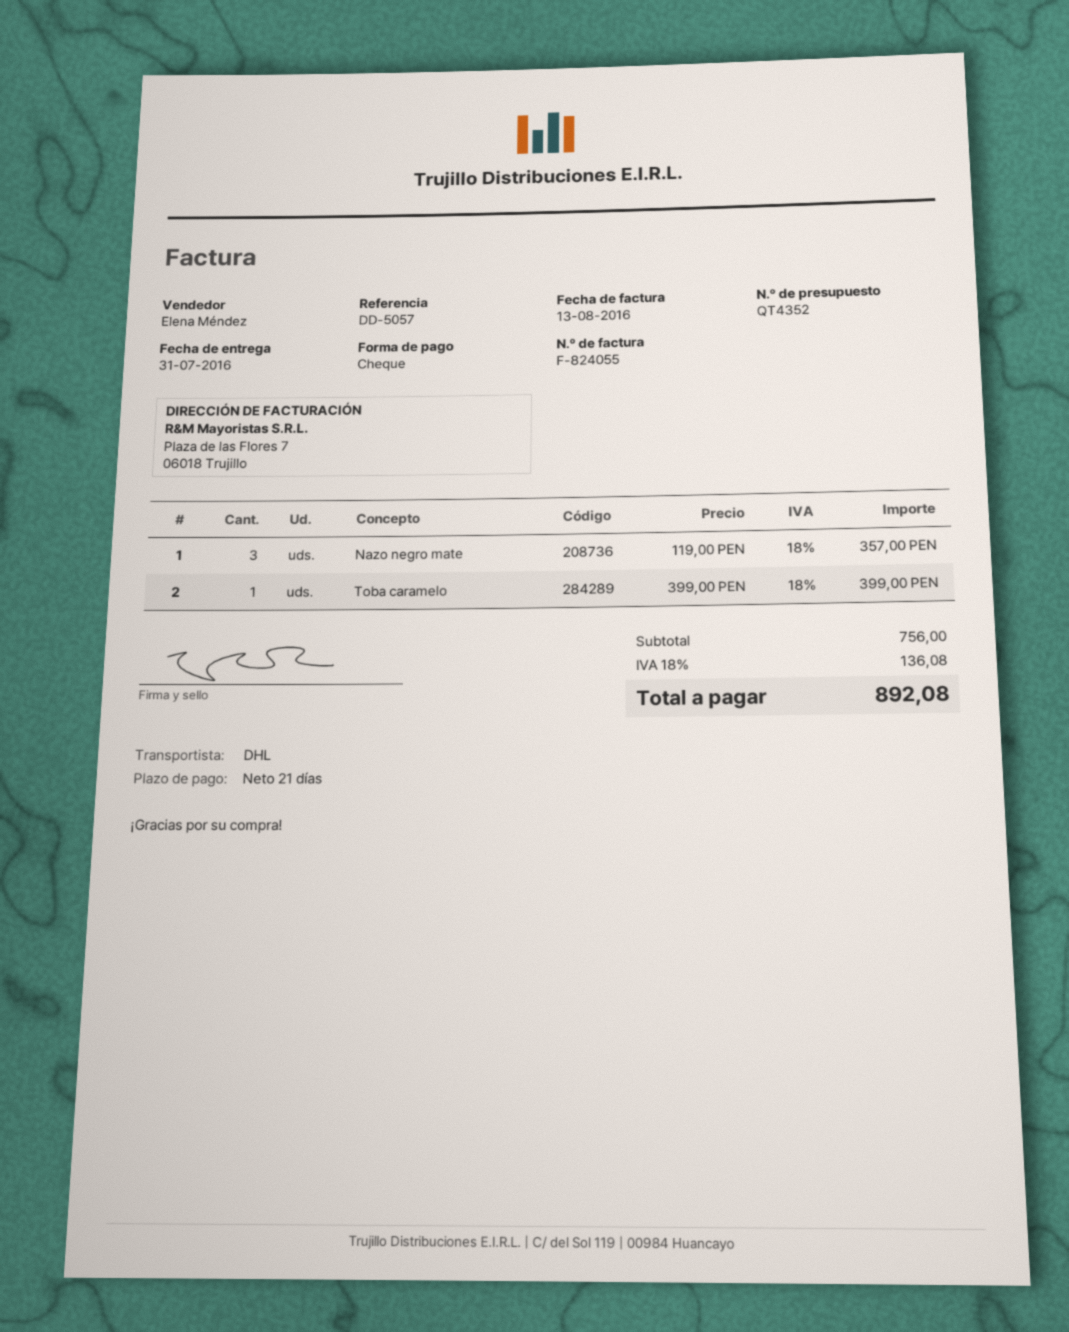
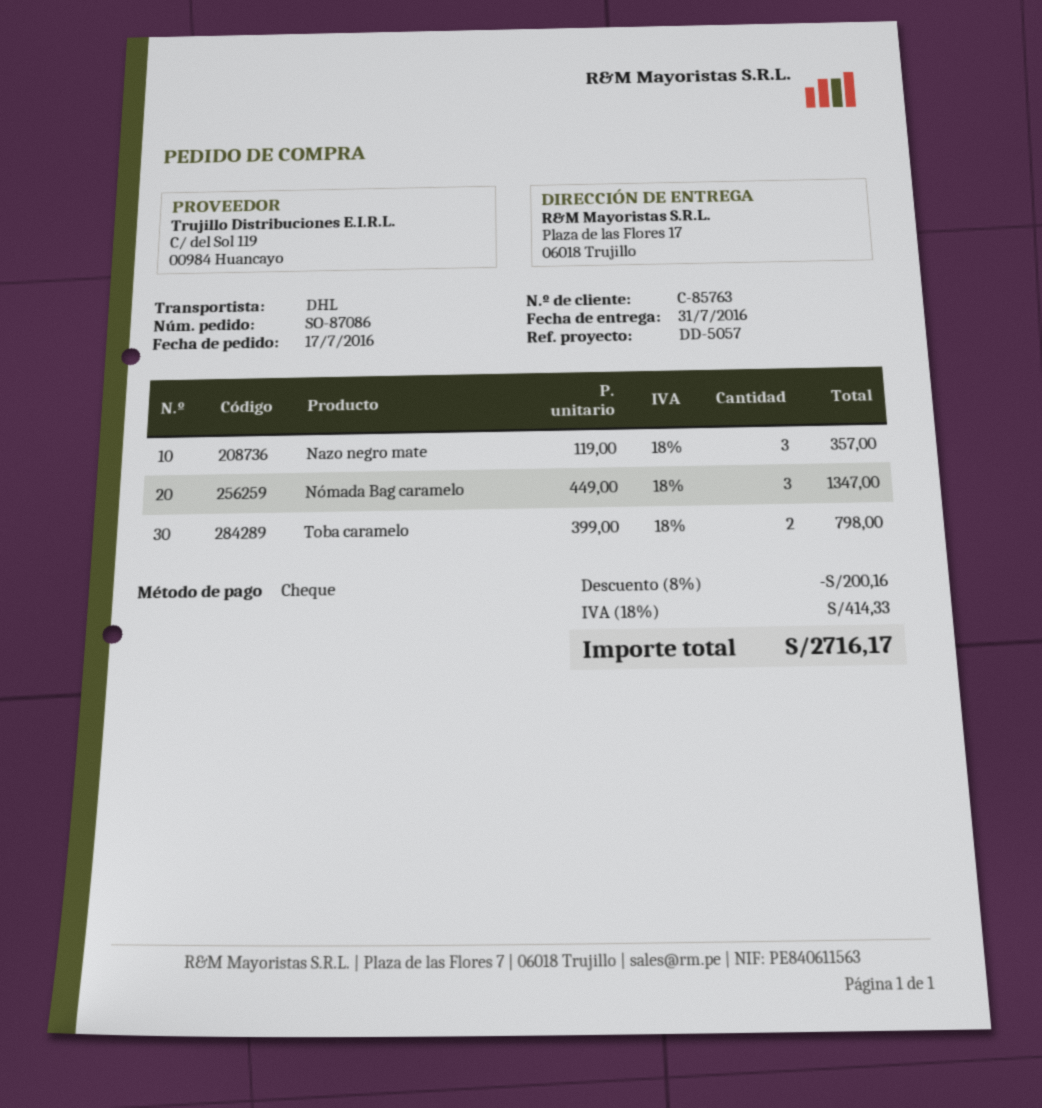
Toba caramelo: 1 x 399.00 = 399.00 -> 2 x 399.00 = 798.00
Nómada Bag caramelo: none -> 3 x 449.00 = 1347.00
discount: none -> 8% = 200.16
tax: 18% = 136.08 -> 18% = 414.33
total: 892.08 -> 2716.17

